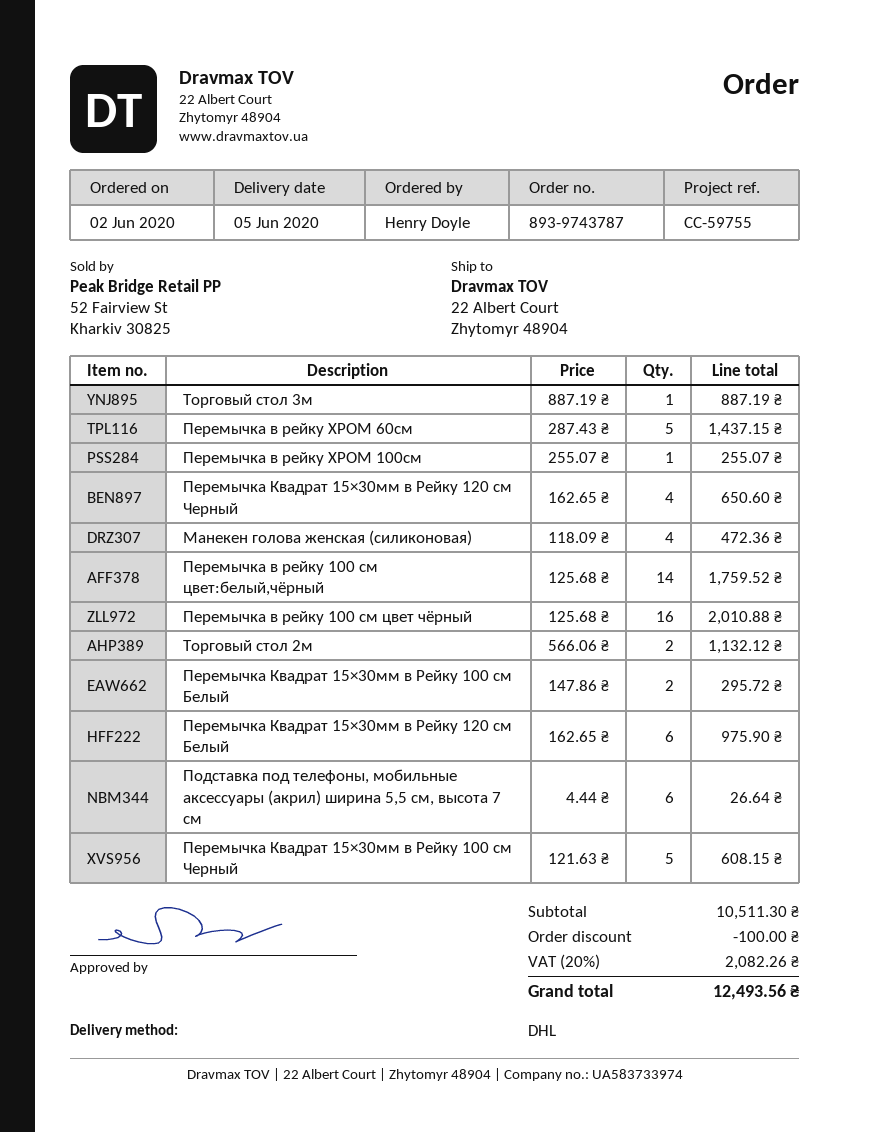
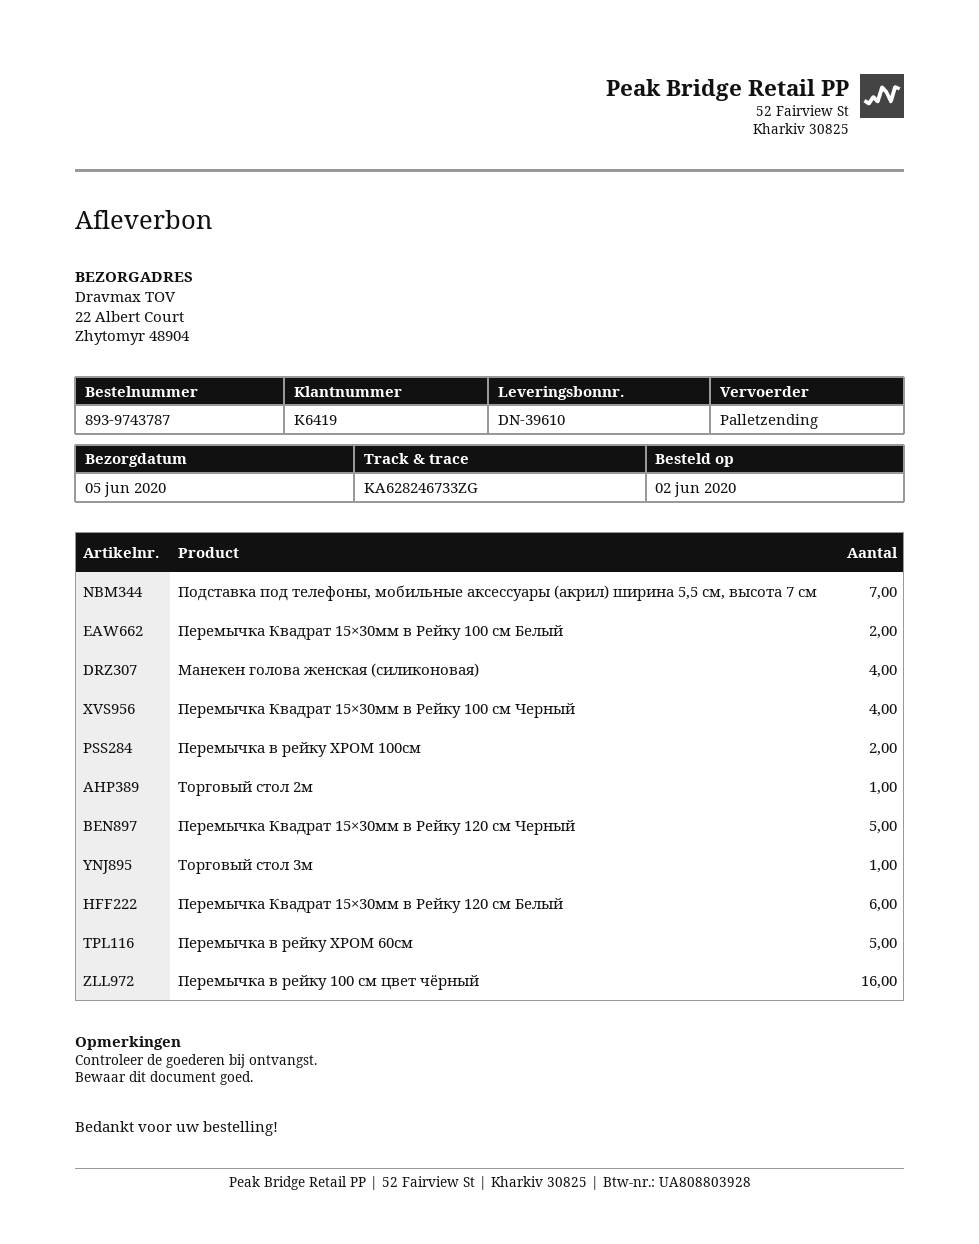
shipping method: DHL -> pallet freight
Перемычка в рейку ХРОМ 100см: 1 -> 2
Перемычка Квадрат 15×30мм в Рейку 120 см Черный: 4 -> 5
Перемычка в рейку 100 см цвет:белый,чёрный: 14 -> none
Торговый стол 2м: 2 -> 1
Подставка под телефоны, мобильные аксессуары (акрил) ширина 5,5 см, высота 7 см: 6 -> 7
Перемычка Квадрат 15×30мм в Рейку 100 см Черный: 5 -> 4

